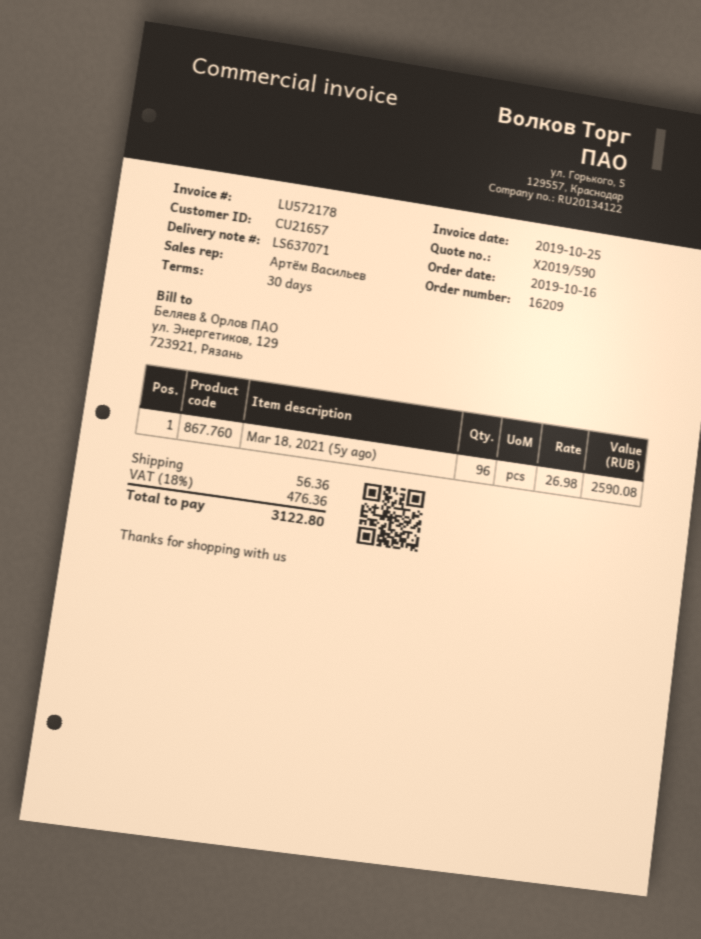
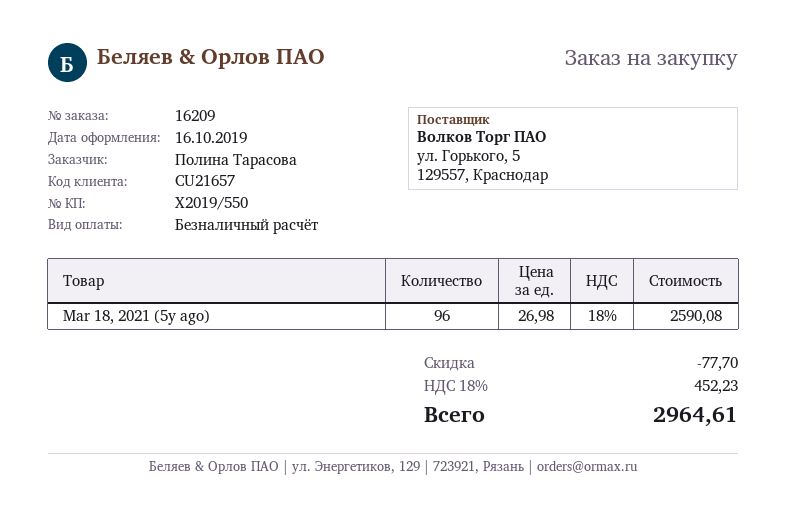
quote number: X2019/590 -> X2019/550
discount: none -> 77.70
shipping: 56.36 -> none
tax: 18% = 476.36 -> 18% = 452.23
total: 3122.80 -> 2964.61

